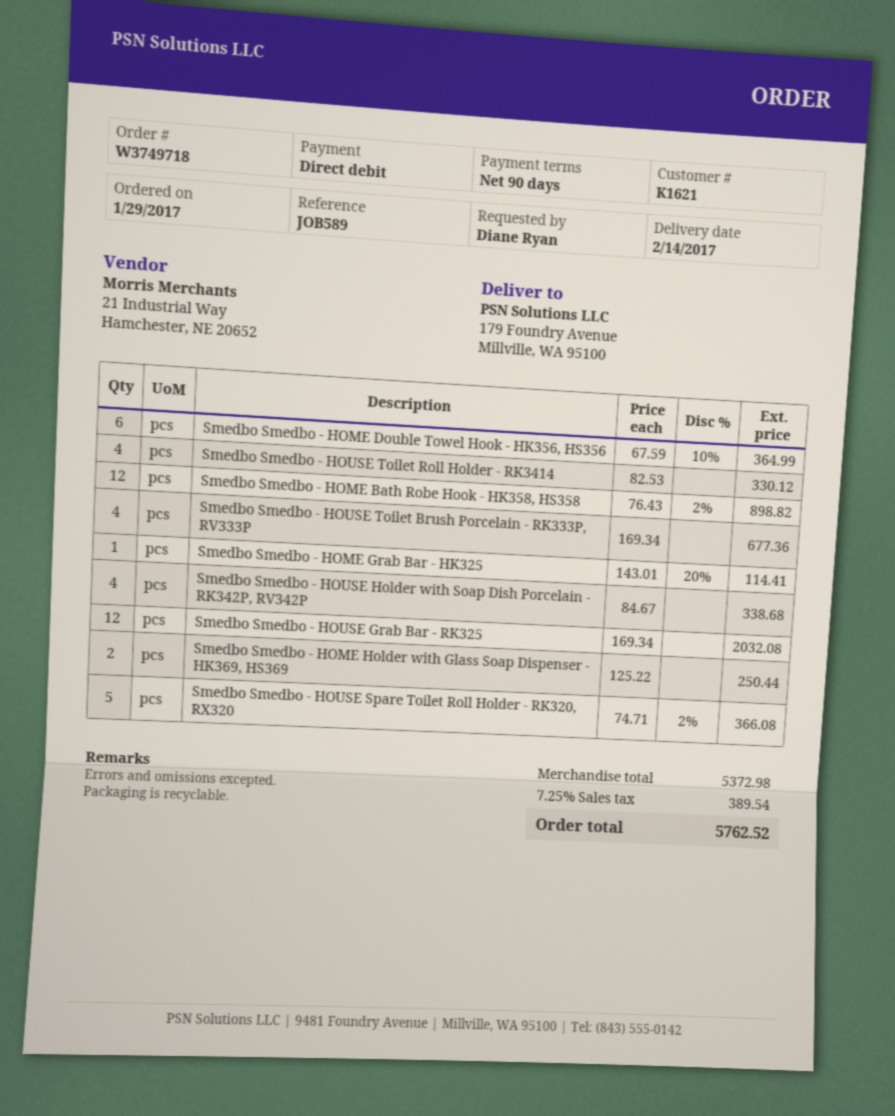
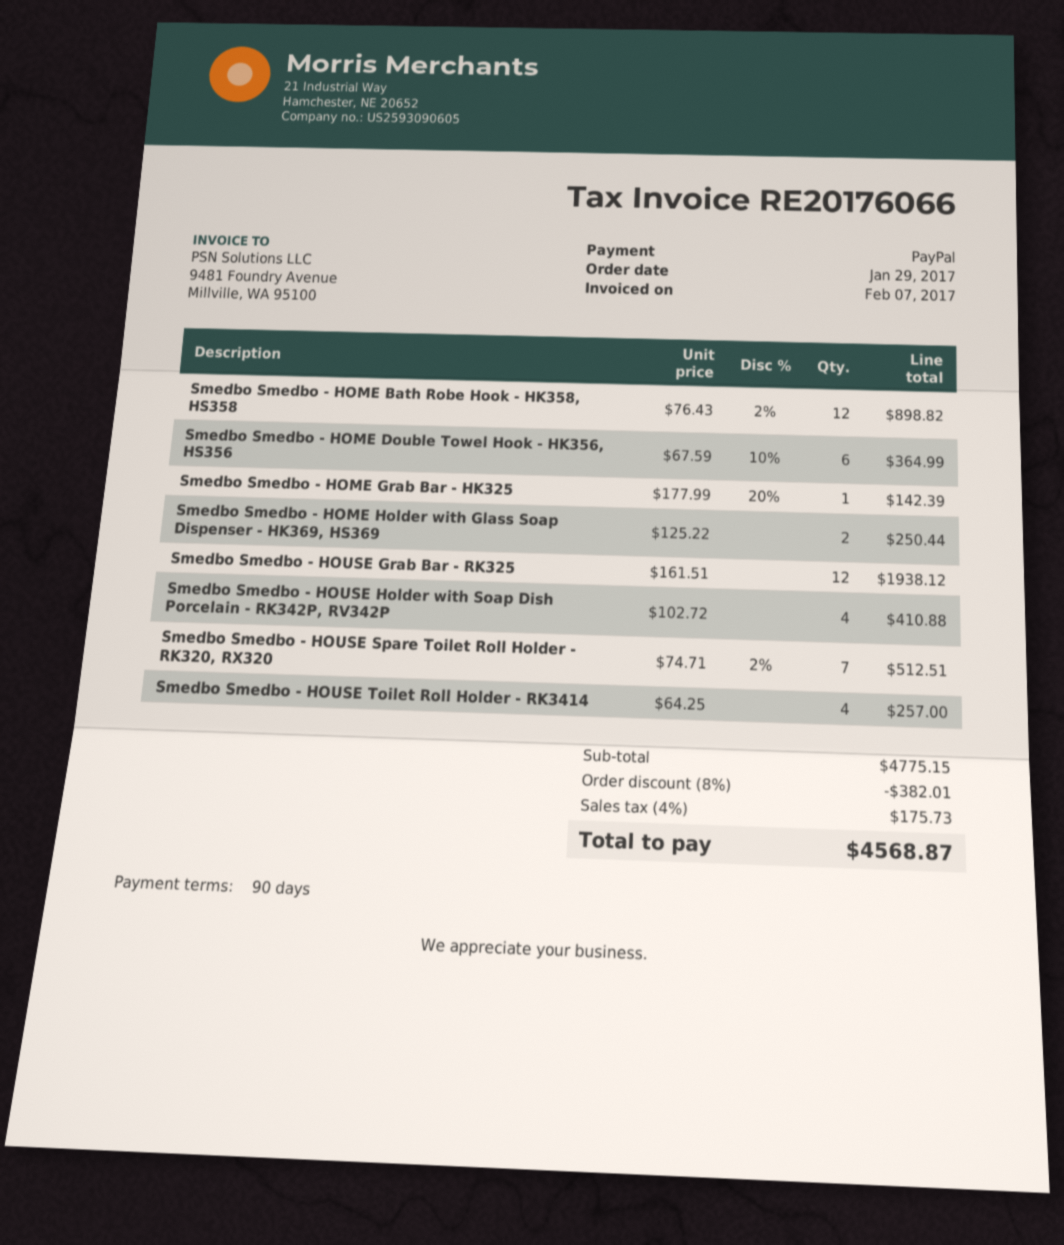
payment method: direct debit -> PayPal
Smedbo Smedbo - HOUSE Toilet Roll Holder - RK3414: 4 x 82.53 = 330.12 -> 4 x 64.25 = 257.00
Smedbo Smedbo - HOUSE Toilet Brush Porcelain - RK333P, RV333P: 4 x 169.34 = 677.36 -> none
Smedbo Smedbo - HOME Grab Bar - HK325: 1 x 143.01 - 20% = 114.41 -> 1 x 177.99 - 20% = 142.39
Smedbo Smedbo - HOUSE Holder with Soap Dish Porcelain - RK342P, RV342P: 4 x 84.67 = 338.68 -> 4 x 102.72 = 410.88
Smedbo Smedbo - HOUSE Grab Bar - RK325: 12 x 169.34 = 2032.08 -> 12 x 161.51 = 1938.12
Smedbo Smedbo - HOUSE Spare Toilet Roll Holder - RK320, RX320: 5 x 74.71 - 2% = 366.08 -> 7 x 74.71 - 2% = 512.51
subtotal: 5372.98 -> 4775.15
discount: none -> 8% = 382.01
tax: 7.25% = 389.54 -> 4% = 175.73
total: 5762.52 -> 4568.87

